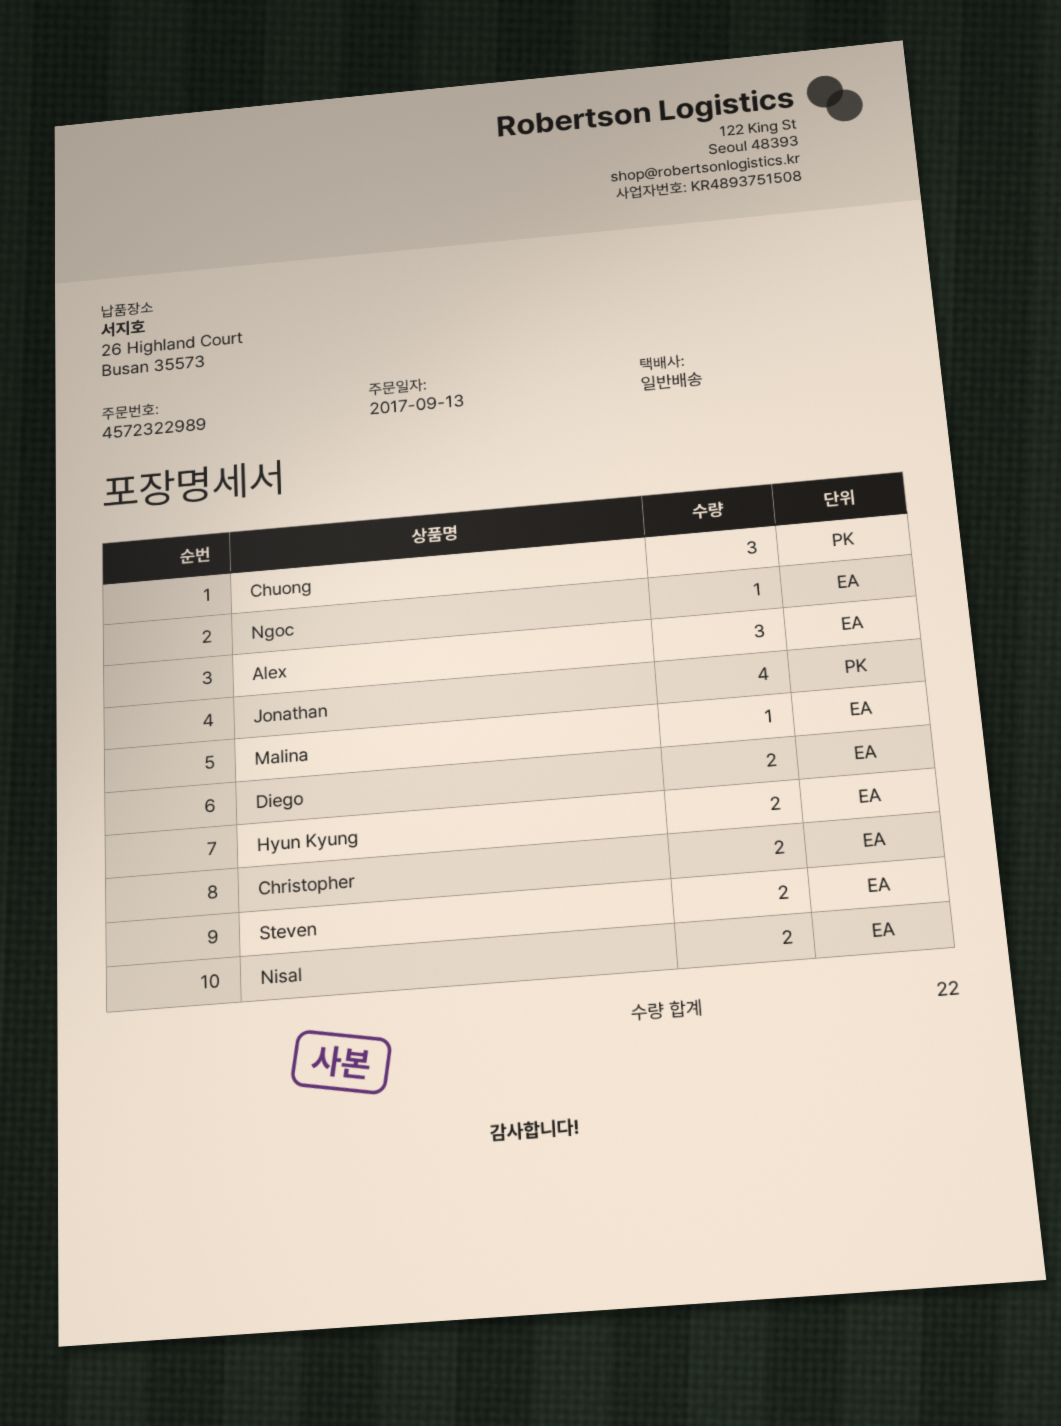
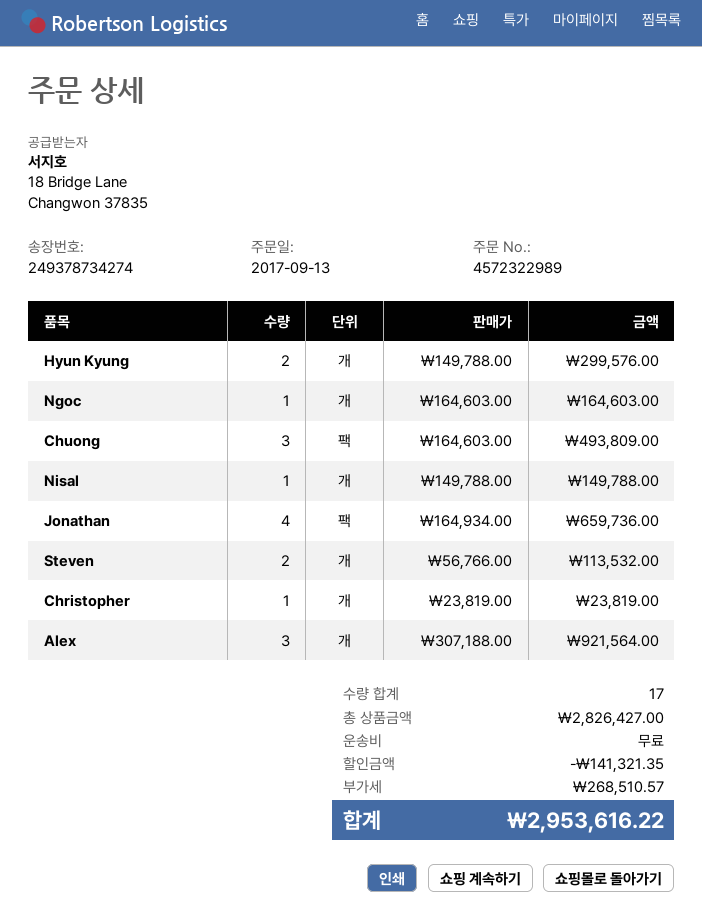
Malina: 1 -> none
Diego: 2 -> none
Christopher: 2 -> 1
Nisal: 2 -> 1
total quantity: 22 -> 17

